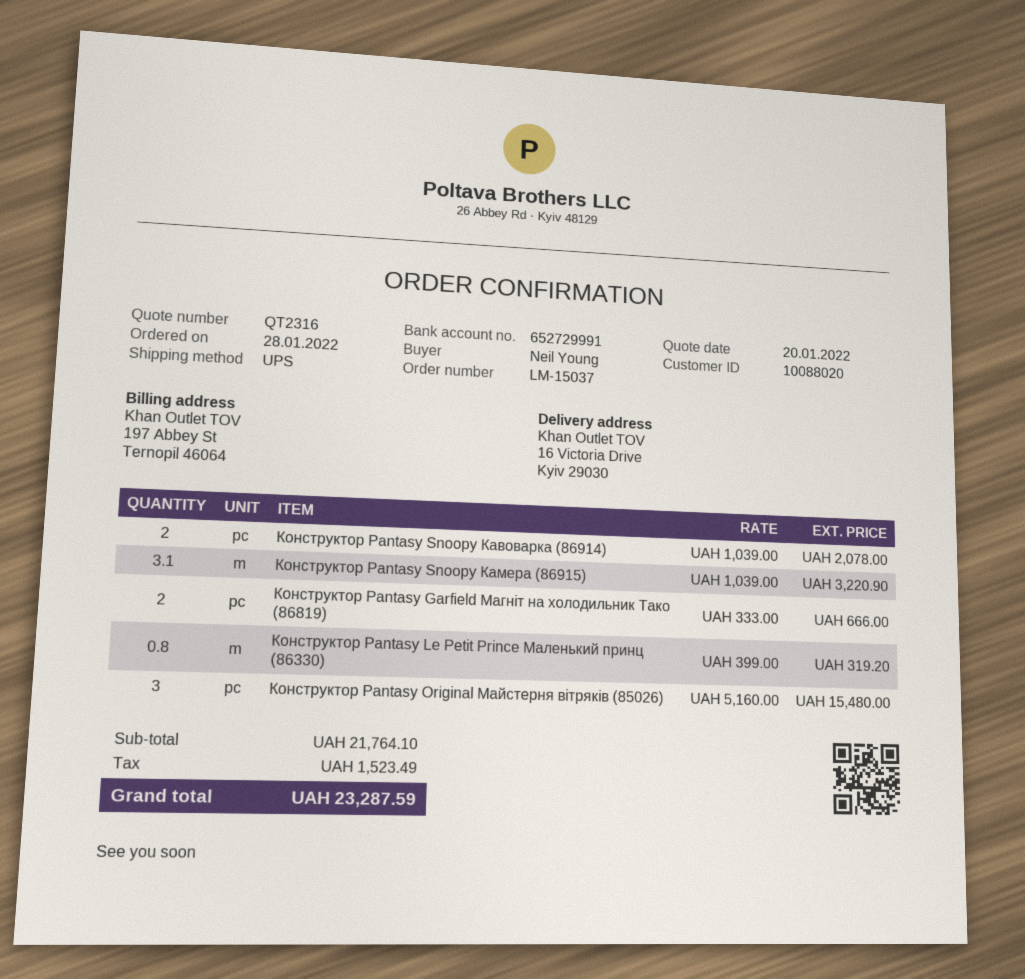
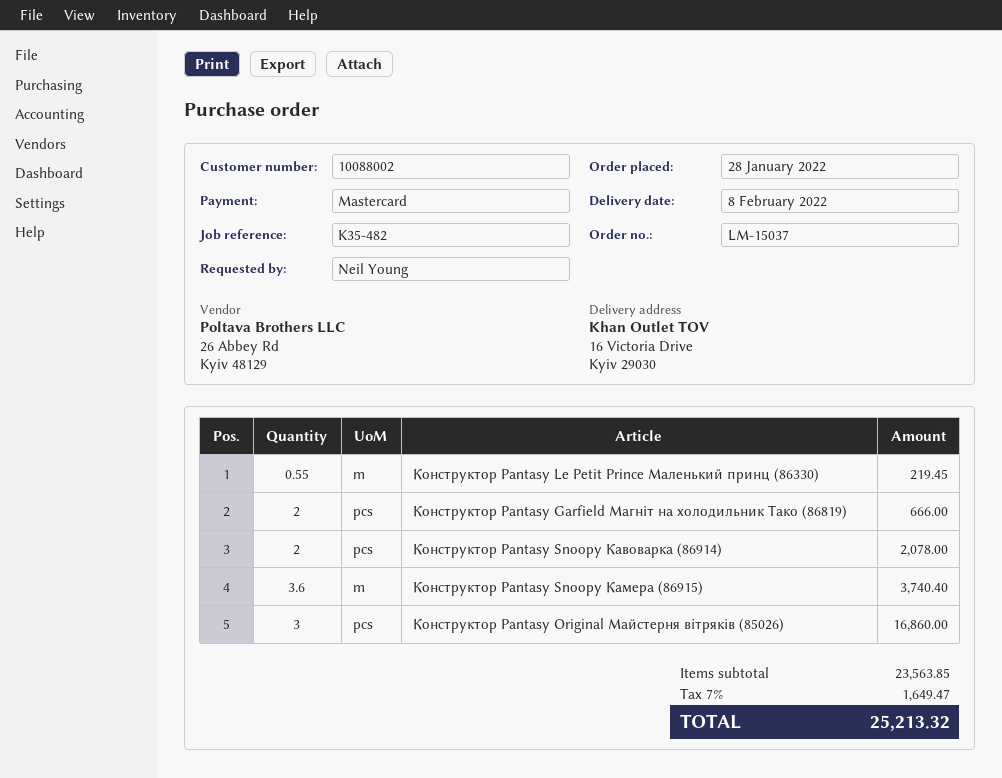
customer number: 10088020 -> 10088002
Конструктор Pantasy Snoopy Камера (86915): 3.1 for 3220.90 -> 3.6 for 3740.40
Конструктор Pantasy Le Petit Prince Маленький принц (86330): 0.8 for 319.20 -> 0.55 for 219.45
Конструктор Pantasy Original Майстерня вітряків (85026): 3 for 15480.00 -> 3 for 16860.00
subtotal: 21764.10 -> 23563.85
tax: 1523.49 -> 1649.47
total: 23287.59 -> 25213.32

